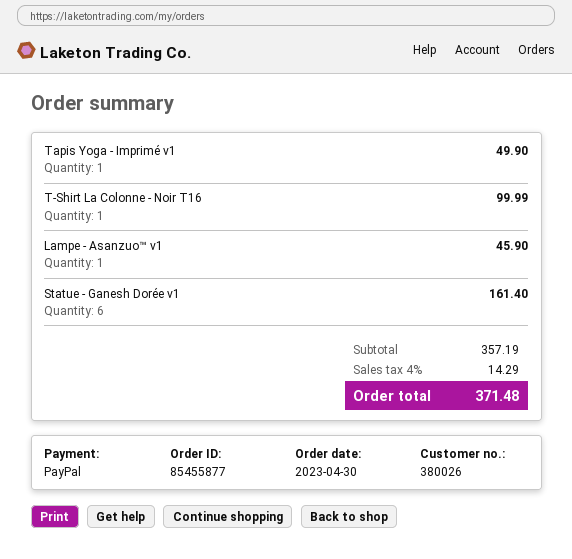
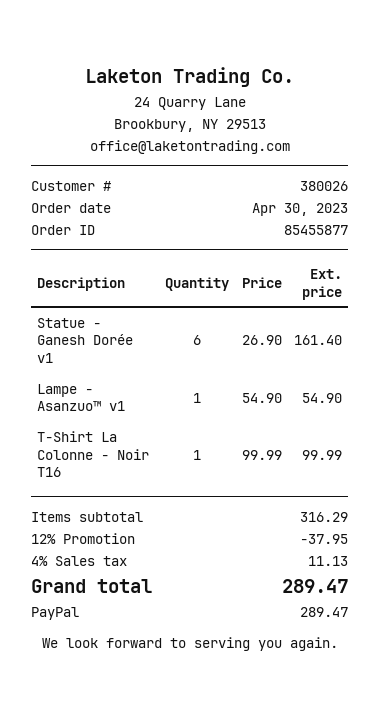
Tapis Yoga - Imprimé v1: 1 for 49.90 -> none
Lampe - Asanzuo™ v1: 1 for 45.90 -> 1 for 54.90
subtotal: 357.19 -> 316.29
discount: none -> 12% = 37.95
tax: 4% = 14.29 -> 4% = 11.13
total: 371.48 -> 289.47

